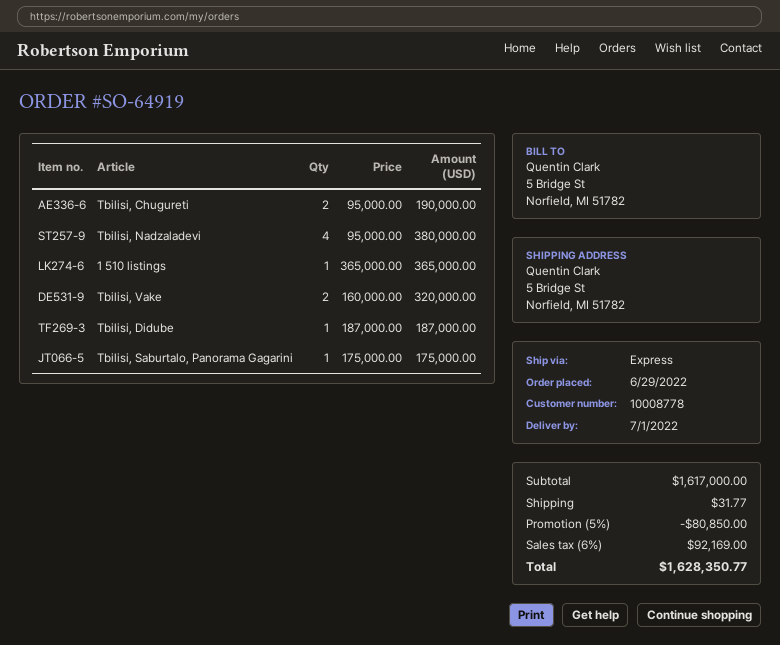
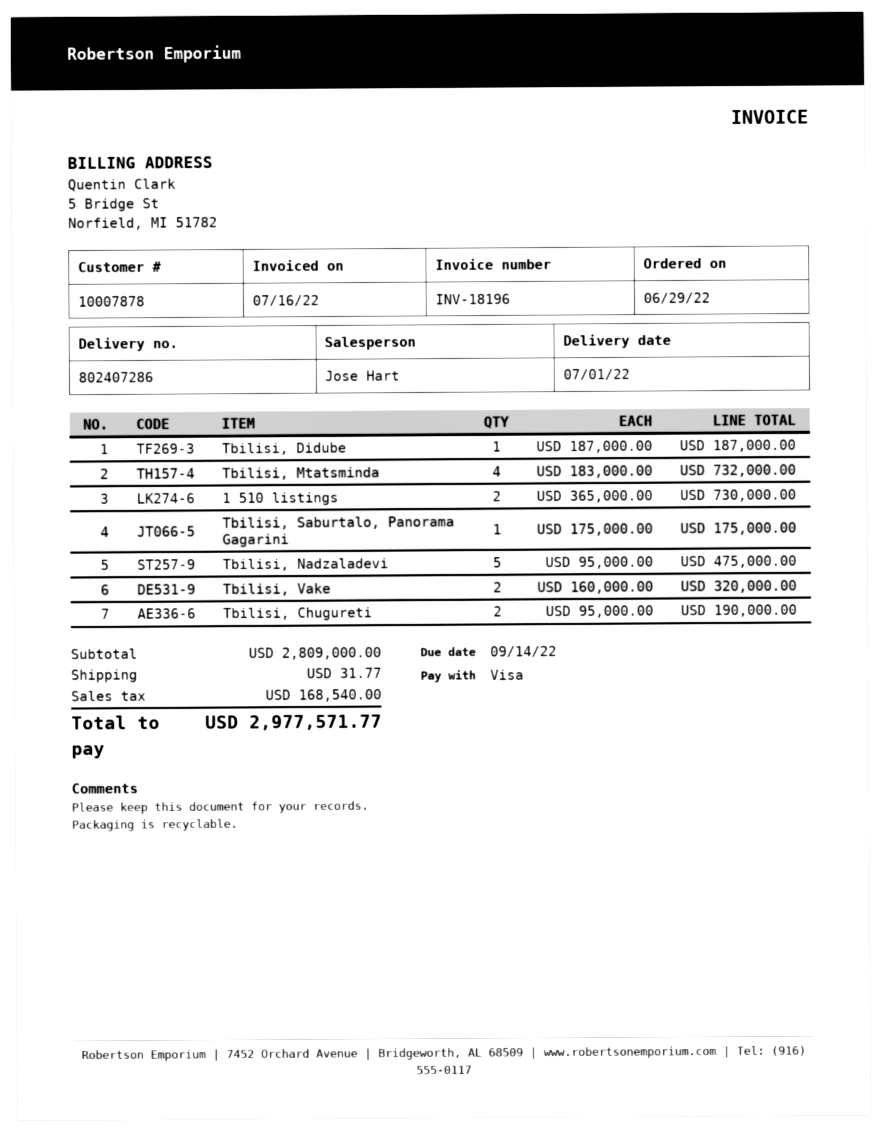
customer number: 10008778 -> 10007878
Tbilisi, Nadzaladevi: 4 x 95000.00 = 380000.00 -> 5 x 95000.00 = 475000.00
1 510 listings: 1 x 365000.00 = 365000.00 -> 2 x 365000.00 = 730000.00
Tbilisi, Mtatsminda: none -> 4 x 183000.00 = 732000.00
subtotal: 1617000.00 -> 2809000.00
discount: 5% = 80850.00 -> none
tax: 92169.00 -> 168540.00
total: 1628350.77 -> 2977571.77

